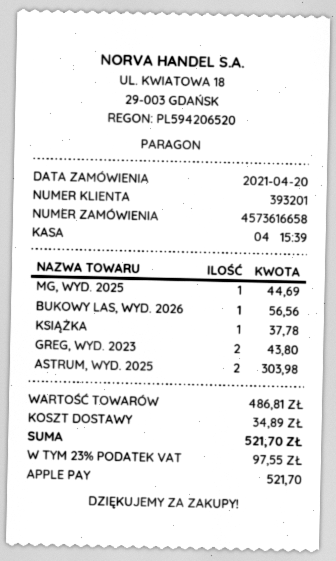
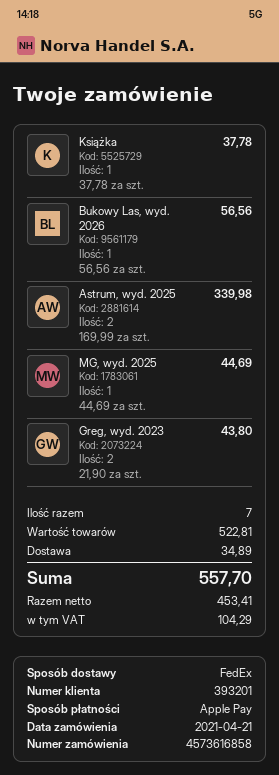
order number: 4573616658 -> 4573616858
order date: 2021-04-20 -> 2021-04-21
ASTRUM, WYD. 2025: 2 for 303.98 -> 2 for 339.98
subtotal: 486.81 -> 522.81
tax: 97.55 -> 104.29
total: 521.70 -> 557.70

